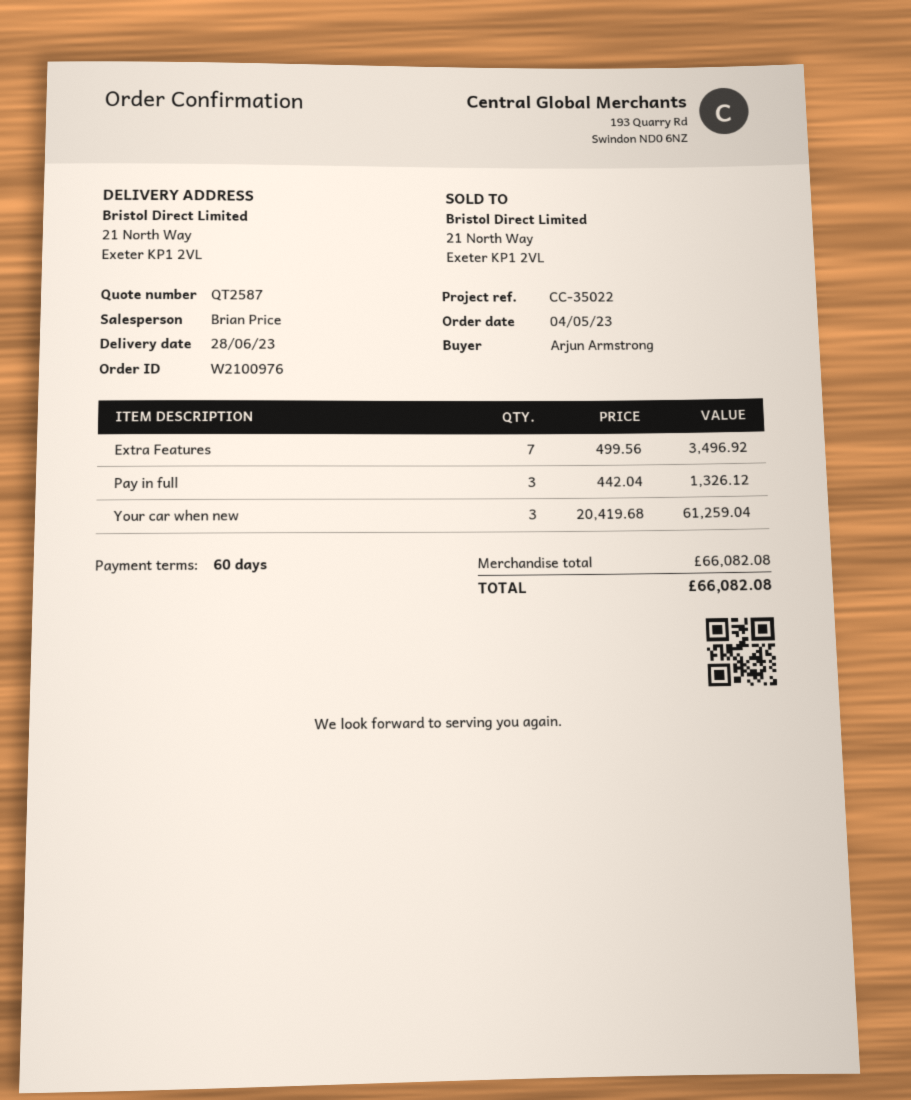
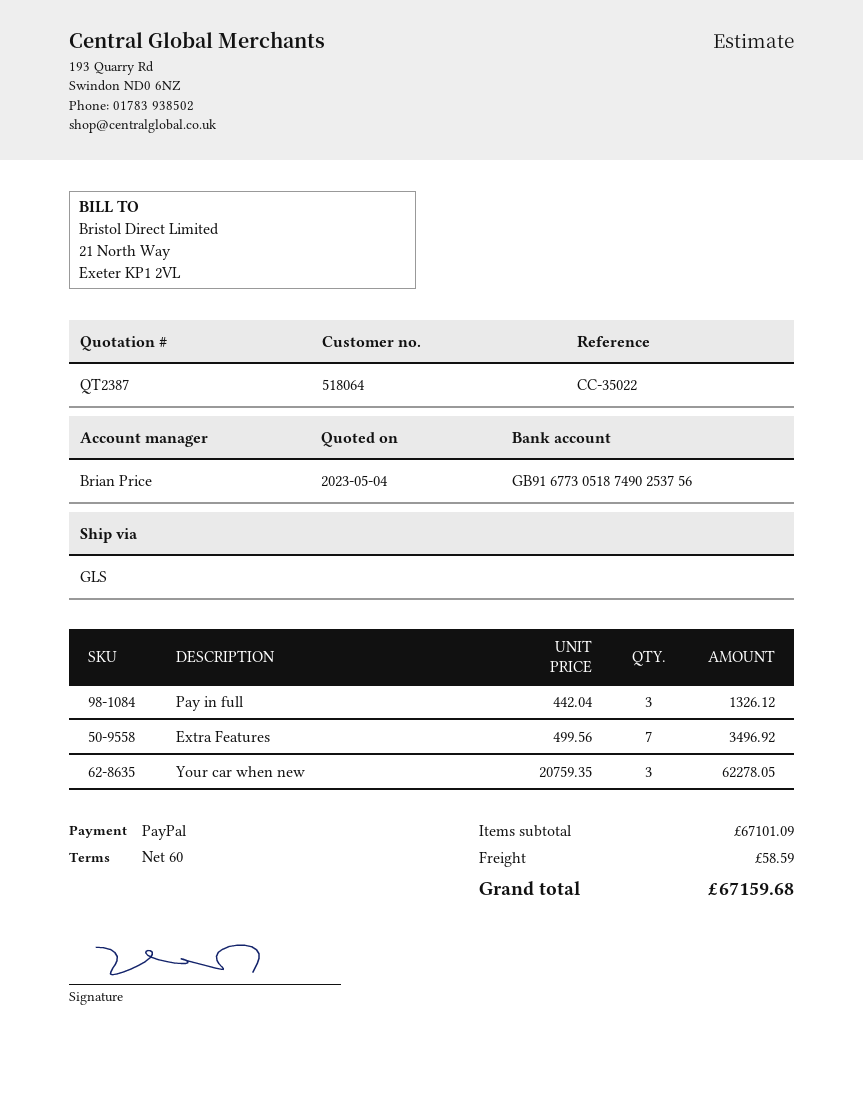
quote number: QT2587 -> QT2387
Your car when new: 3 x 20419.68 = 61259.04 -> 3 x 20759.35 = 62278.05
subtotal: 66082.08 -> 67101.09
shipping: none -> 58.59
total: 66082.08 -> 67159.68

